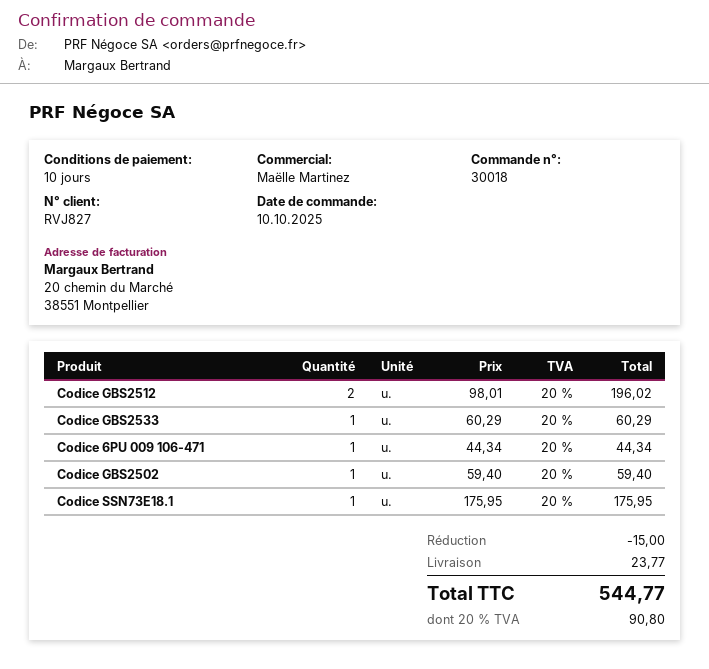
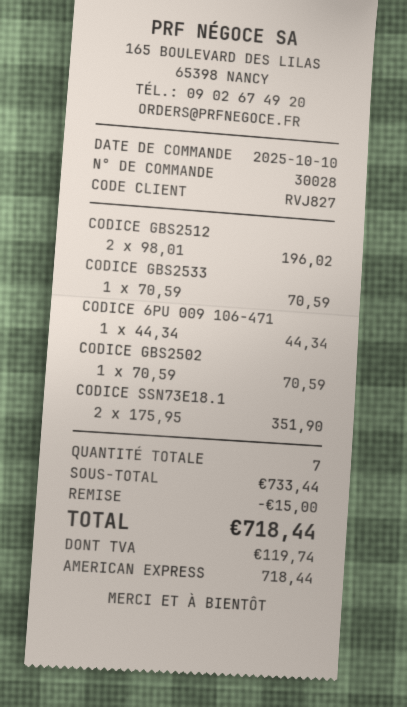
order number: 30018 -> 30028
Codice GBS2533: 1 x 60.29 = 60.29 -> 1 x 70.59 = 70.59
Codice GBS2502: 1 x 59.40 = 59.40 -> 1 x 70.59 = 70.59
Codice SSN73E18.1: 1 x 175.95 = 175.95 -> 2 x 175.95 = 351.90
shipping: 23.77 -> none
tax: 90.80 -> 119.74
total: 544.77 -> 718.44

